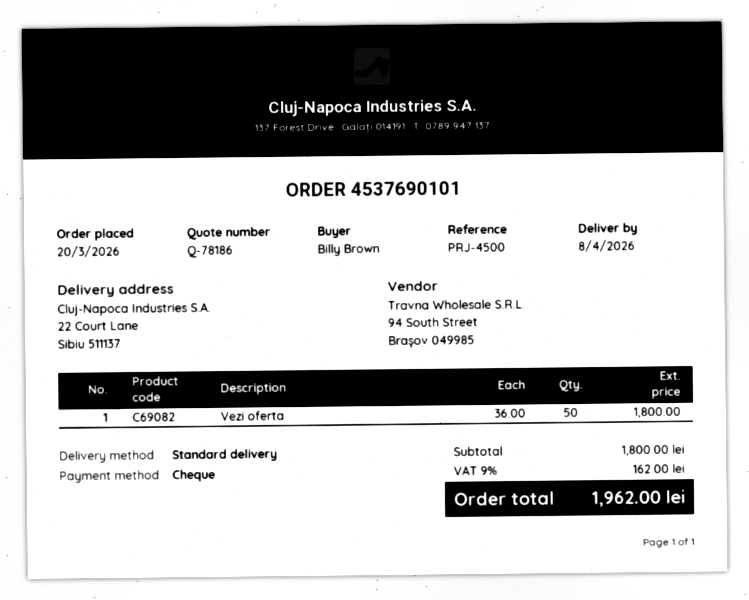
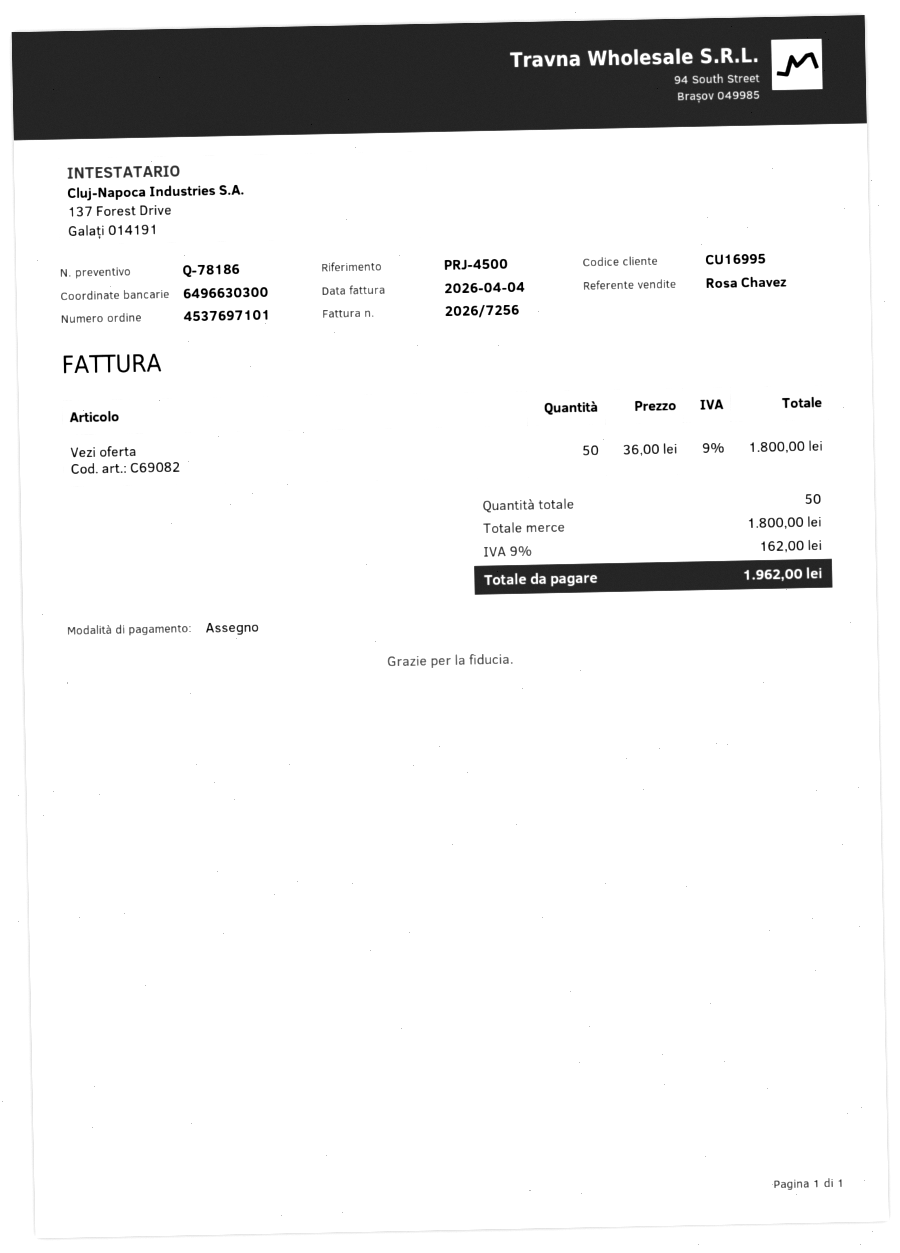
order number: 4537690101 -> 4537697101

